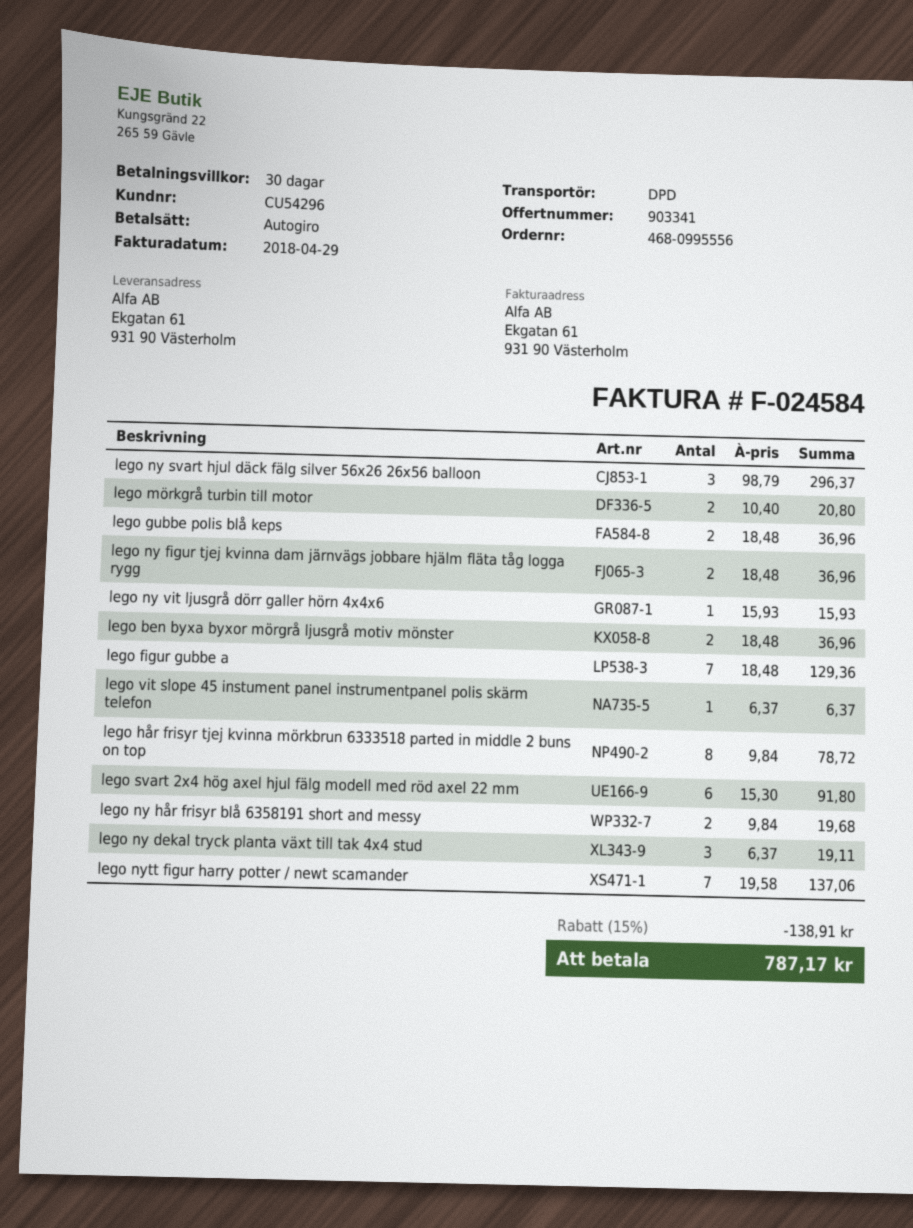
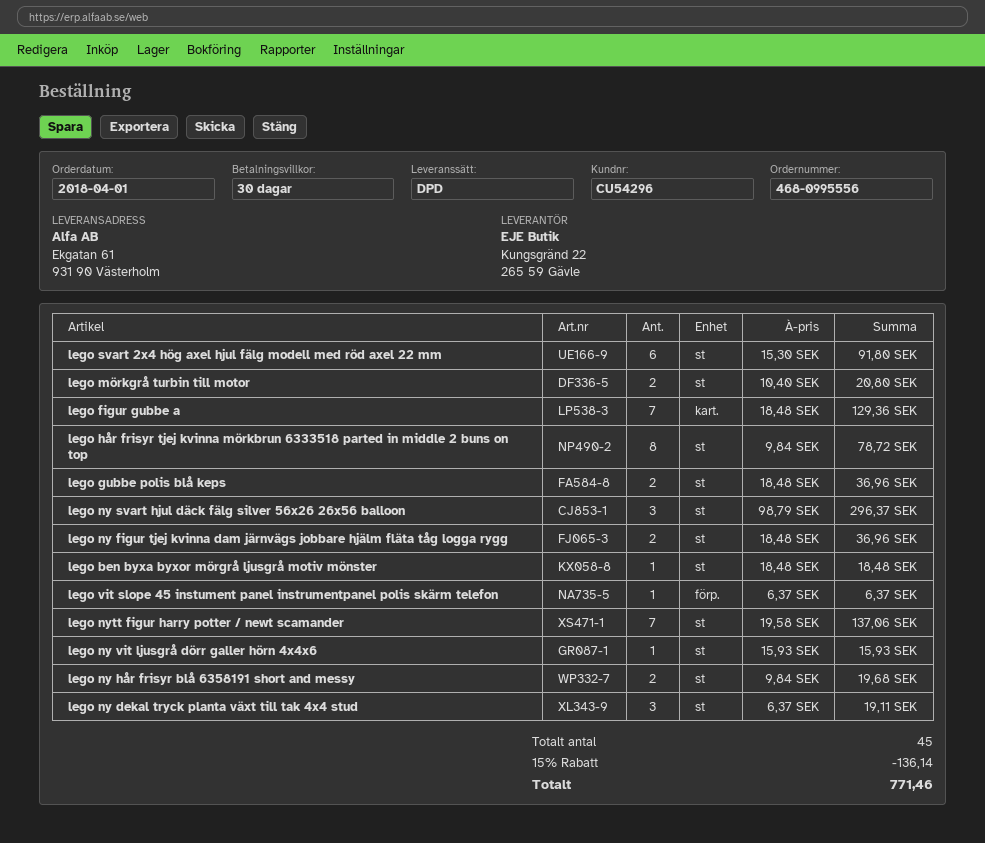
lego ben byxa byxor mörgrå ljusgrå motiv mönster: 2 x 18.48 = 36.96 -> 1 x 18.48 = 18.48
discount: 15% = 138.91 -> 15% = 136.14
total: 787.17 -> 771.46

